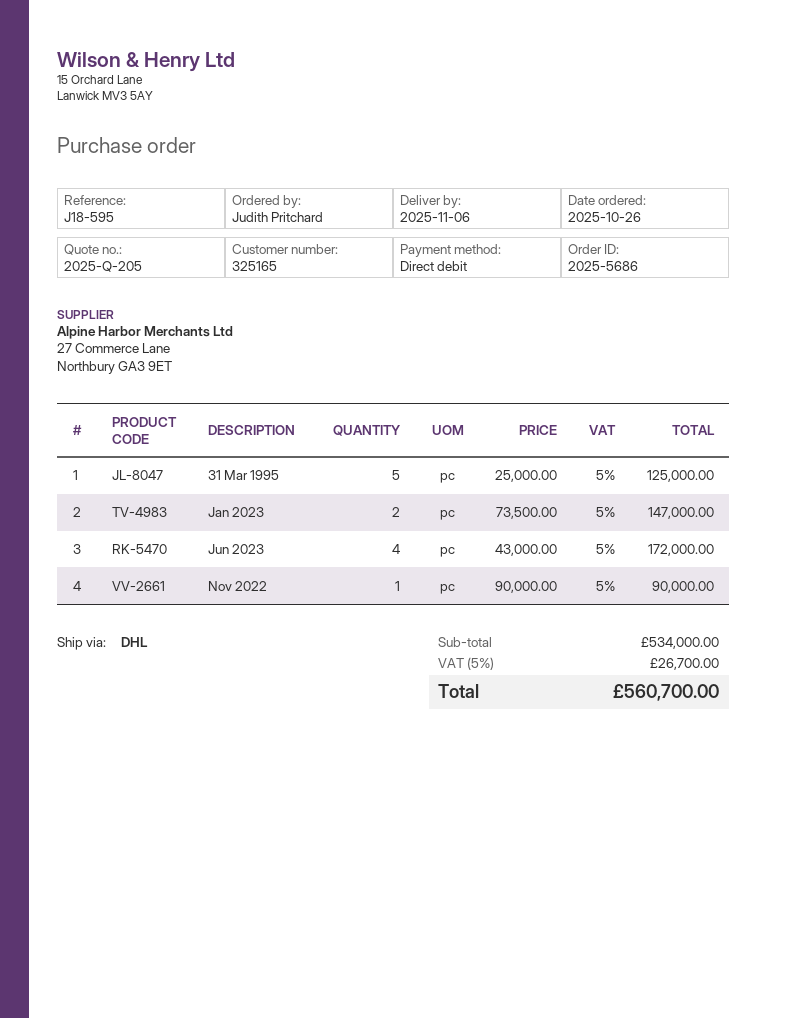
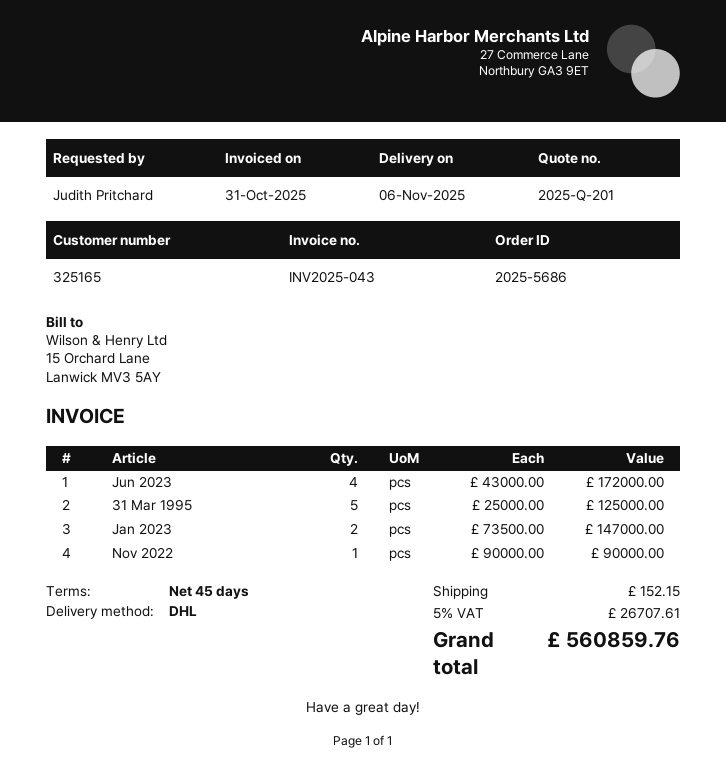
quote number: 2025-Q-205 -> 2025-Q-201
shipping: none -> 152.15
tax: 5% = 26700.00 -> 5% = 26707.61
total: 560700.00 -> 560859.76

